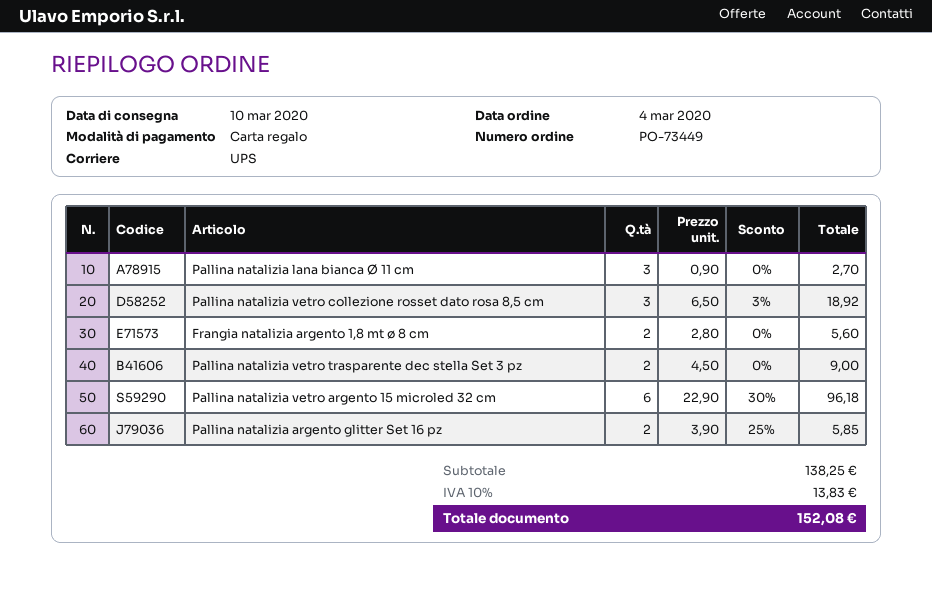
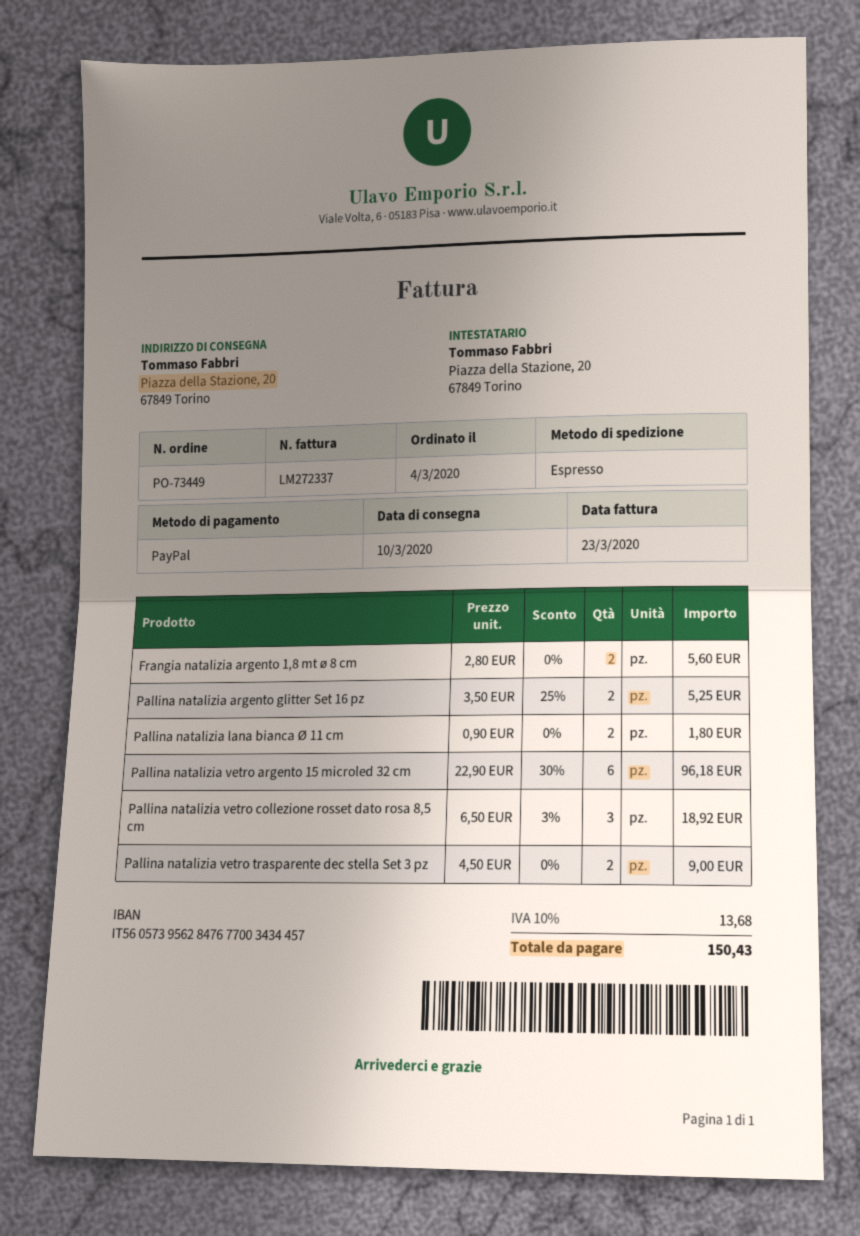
payment method: gift card -> PayPal
shipping method: UPS -> express
Pallina natalizia lana bianca Ø 11 cm: 3 x 0.90 = 2.70 -> 2 x 0.90 = 1.80
Pallina natalizia argento glitter Set 16 pz: 2 x 3.90 - 25% = 5.85 -> 2 x 3.50 - 25% = 5.25
tax: 10% = 13.83 -> 10% = 13.68
total: 152.08 -> 150.43

